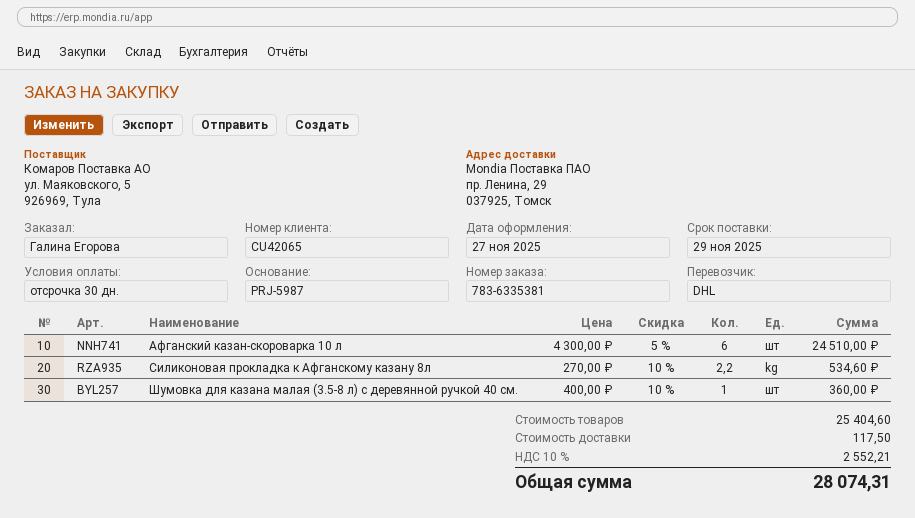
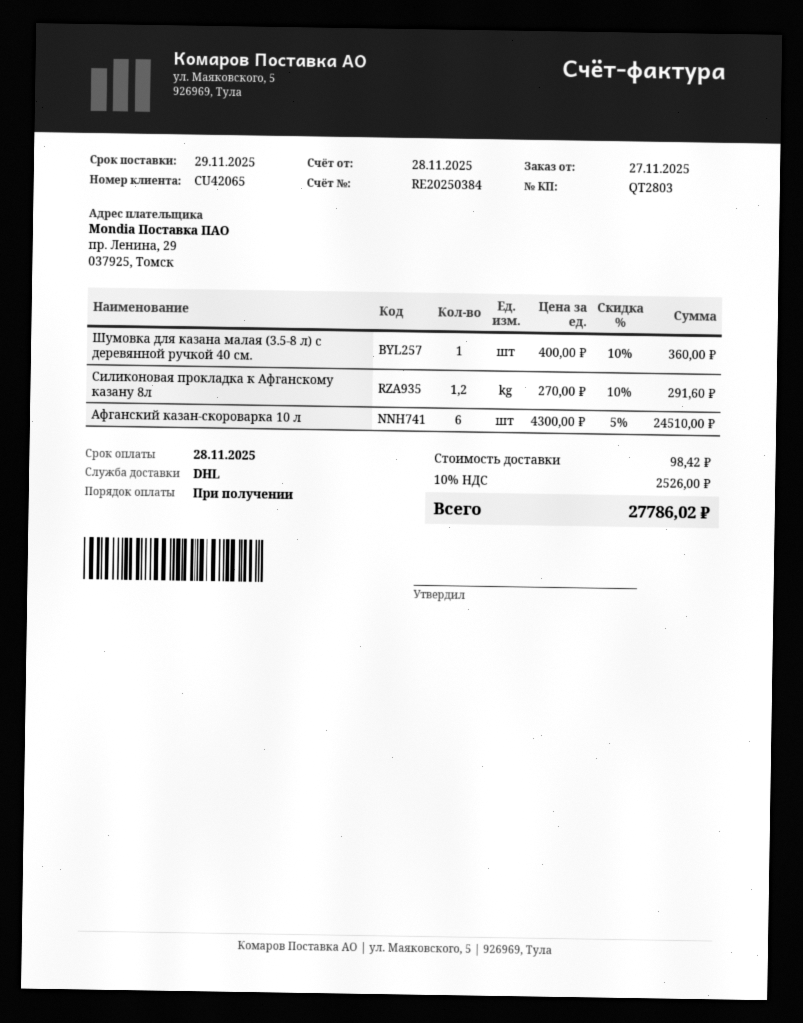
payment terms: 30 days -> on receipt
Силиконовая прокладка к Афганскому казану 8л: 2.2 x 270.00 - 10% = 534.60 -> 1.2 x 270.00 - 10% = 291.60
shipping: 117.50 -> 98.42
tax: 10% = 2552.21 -> 10% = 2526.00
total: 28074.31 -> 27786.02

